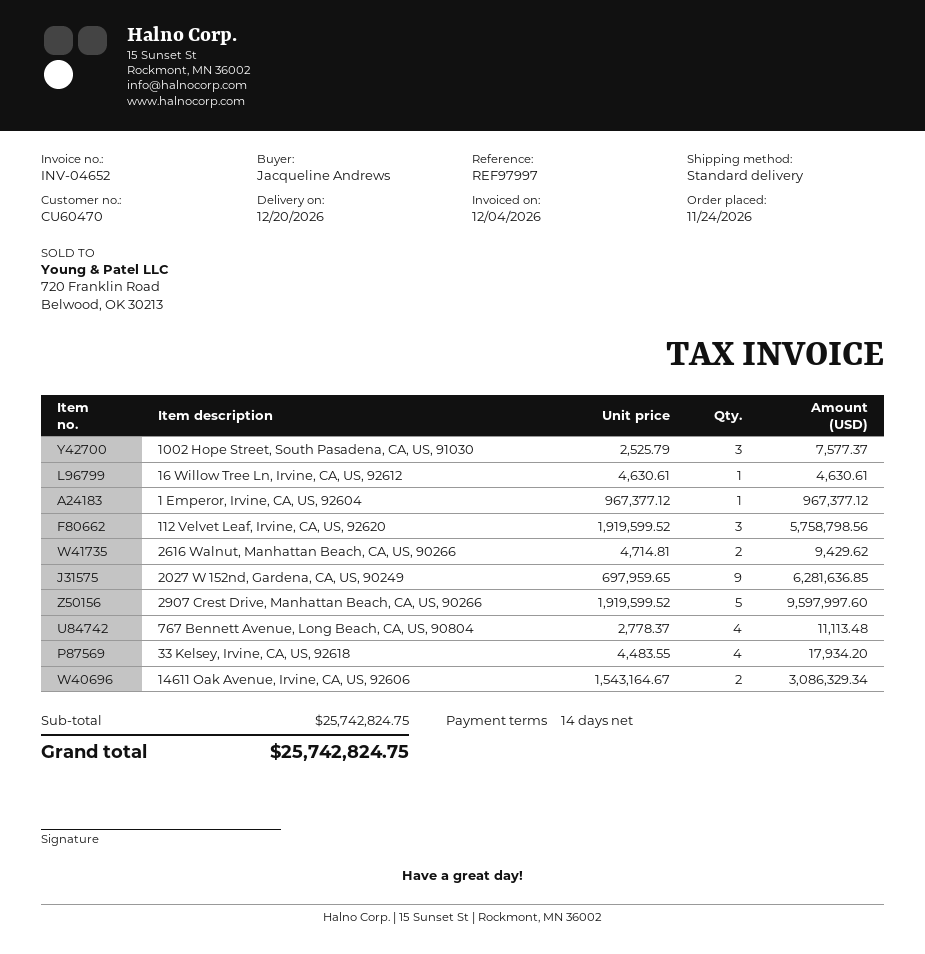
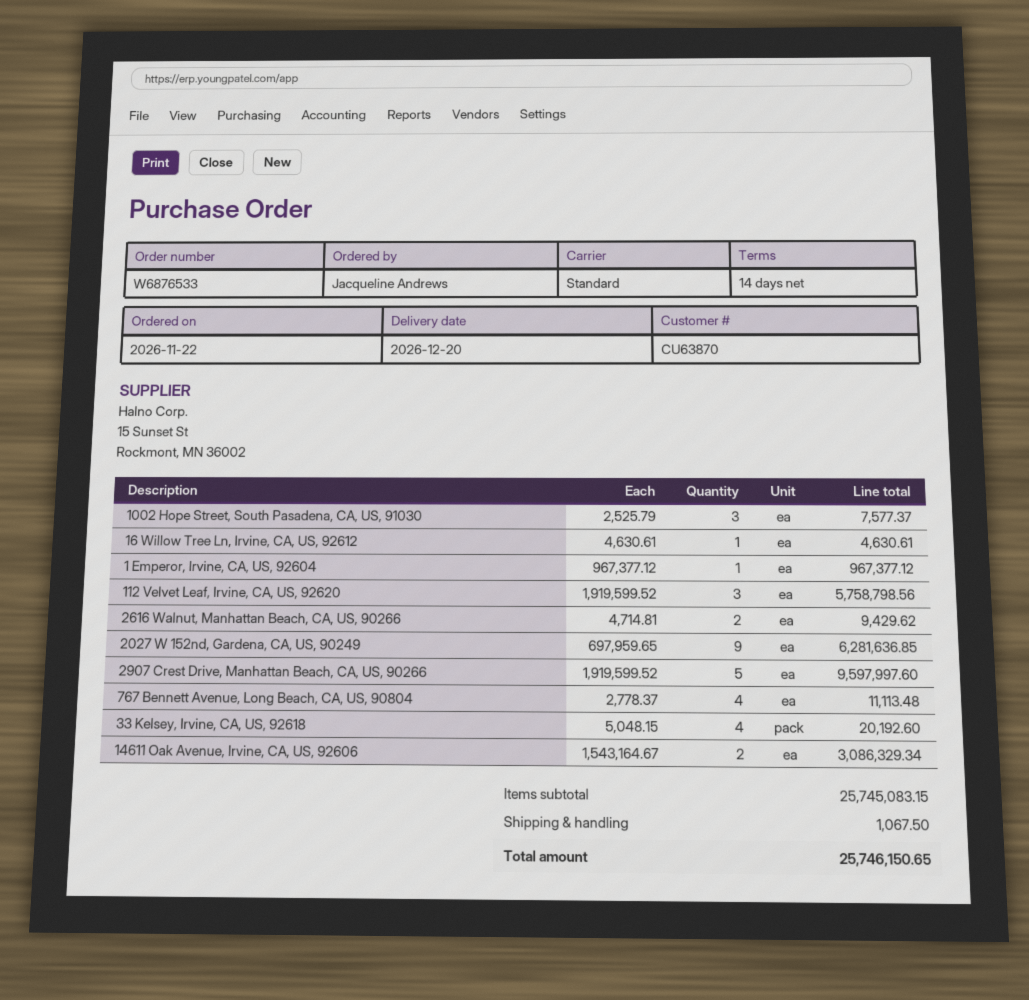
order date: 2026-11-24 -> 2026-11-22
customer number: CU60470 -> CU63870
33 Kelsey, Irvine, CA, US, 92618: 4 x 4483.55 = 17934.20 -> 4 x 5048.15 = 20192.60
subtotal: 25742824.75 -> 25745083.15
shipping: none -> 1067.50
total: 25742824.75 -> 25746150.65

